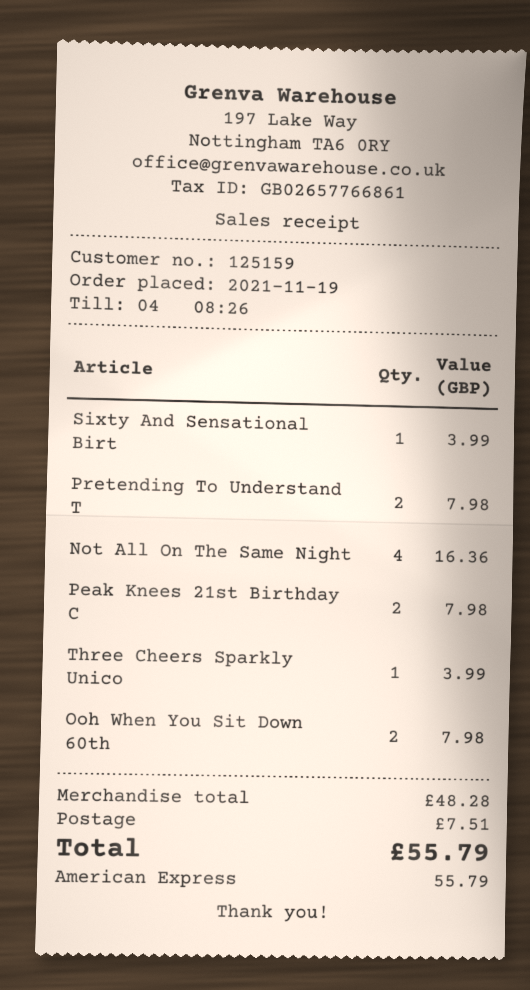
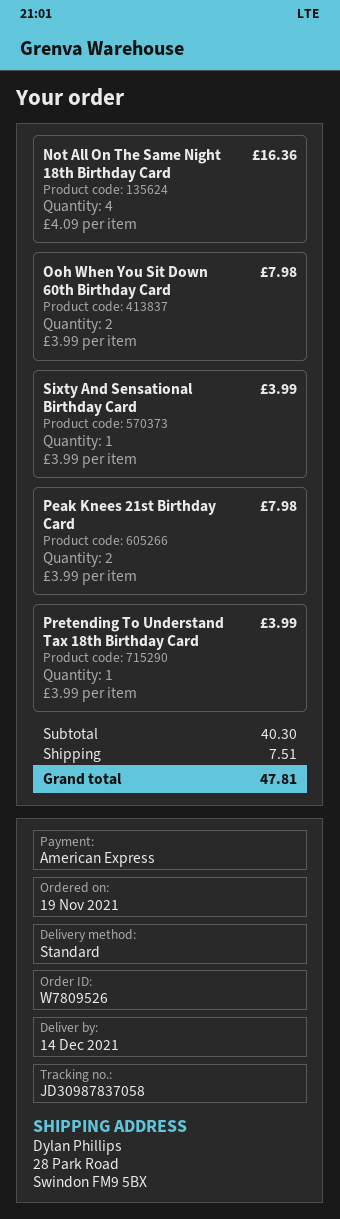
Pretending To Understand T: 2 for 7.98 -> 1 for 3.99
Three Cheers Sparkly Unico: 1 for 3.99 -> none
subtotal: 48.28 -> 40.30
total: 55.79 -> 47.81

